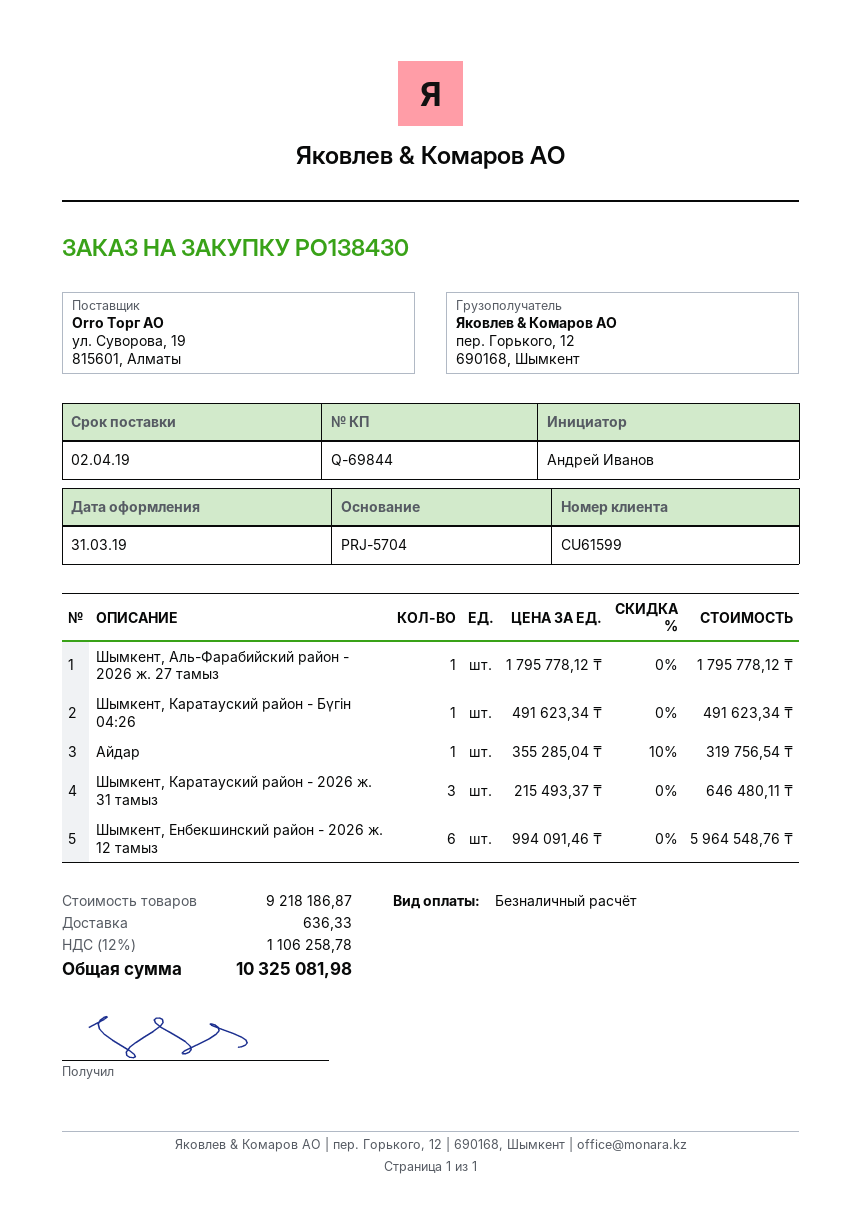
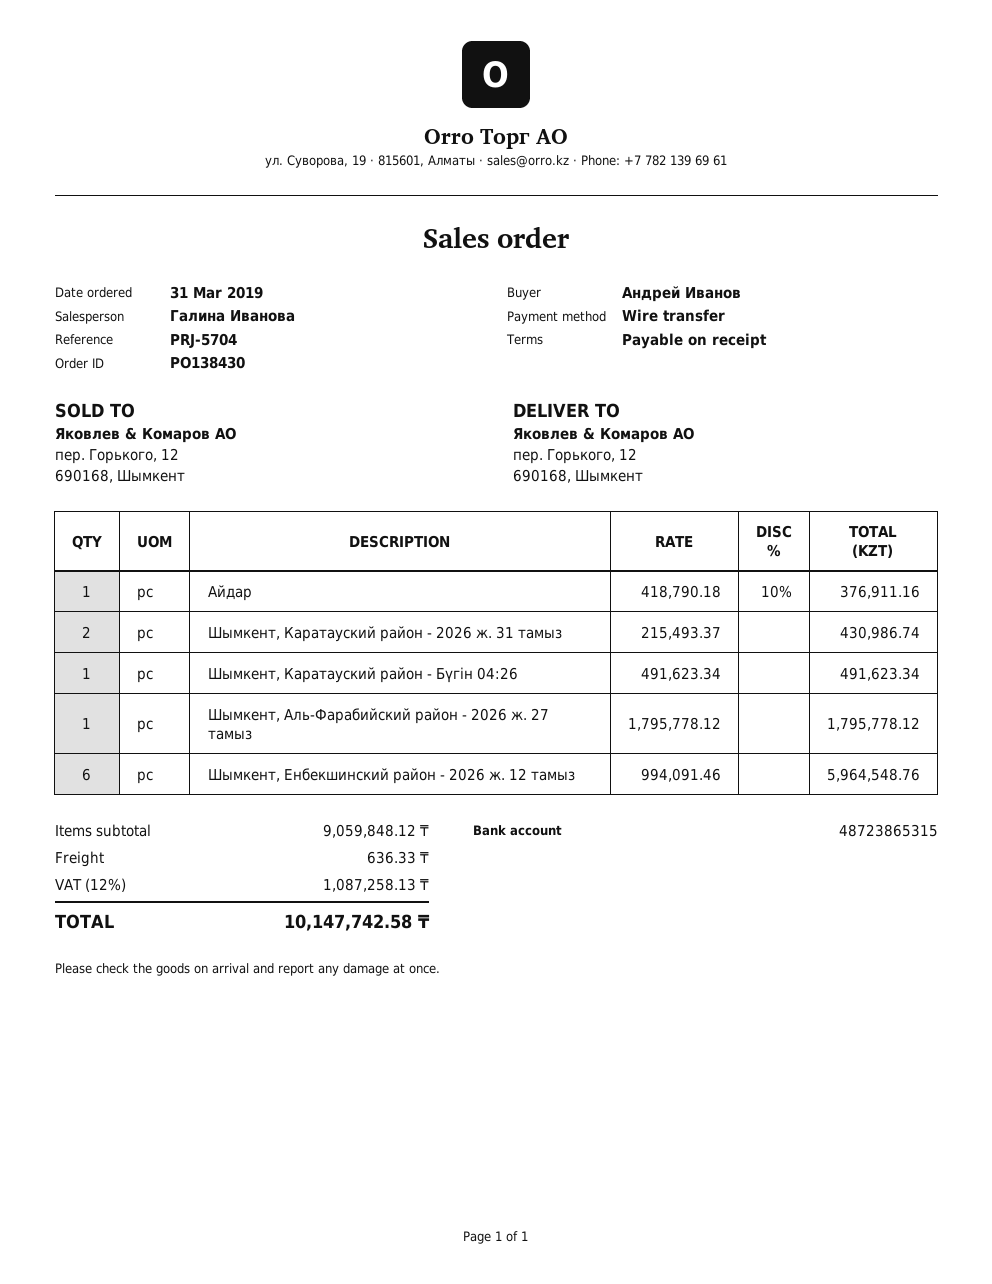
Айдар: 1 x 355285.04 - 10% = 319756.54 -> 1 x 418790.18 - 10% = 376911.16
Шымкент, Каратауский район - 2026 ж. 31 тамыз: 3 x 215493.37 = 646480.11 -> 2 x 215493.37 = 430986.74
subtotal: 9218186.87 -> 9059848.12
tax: 12% = 1106258.78 -> 12% = 1087258.13
total: 10325081.98 -> 10147742.58

